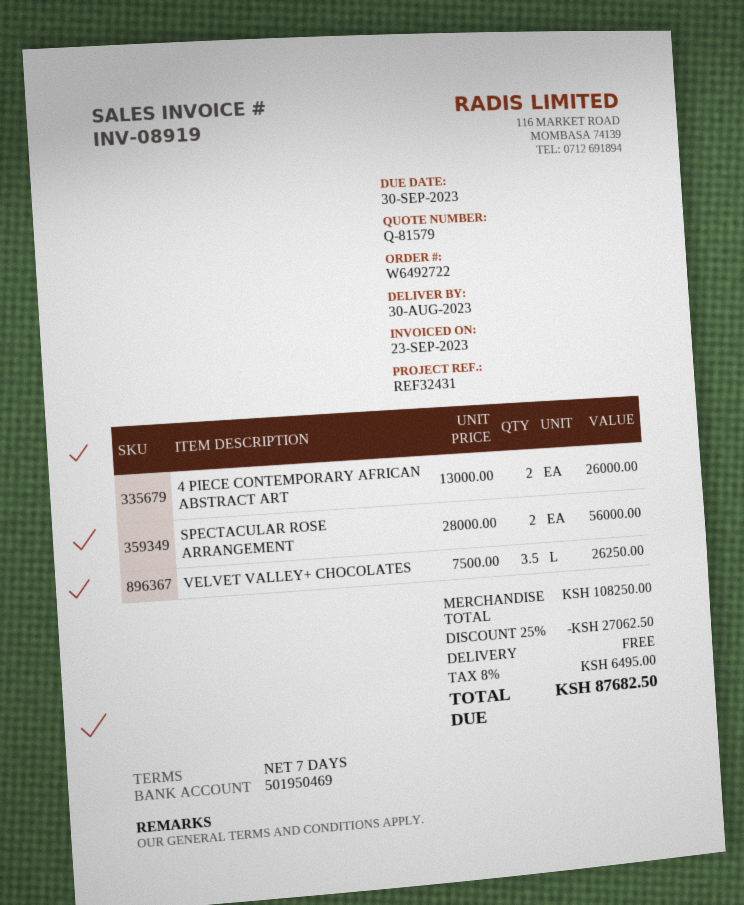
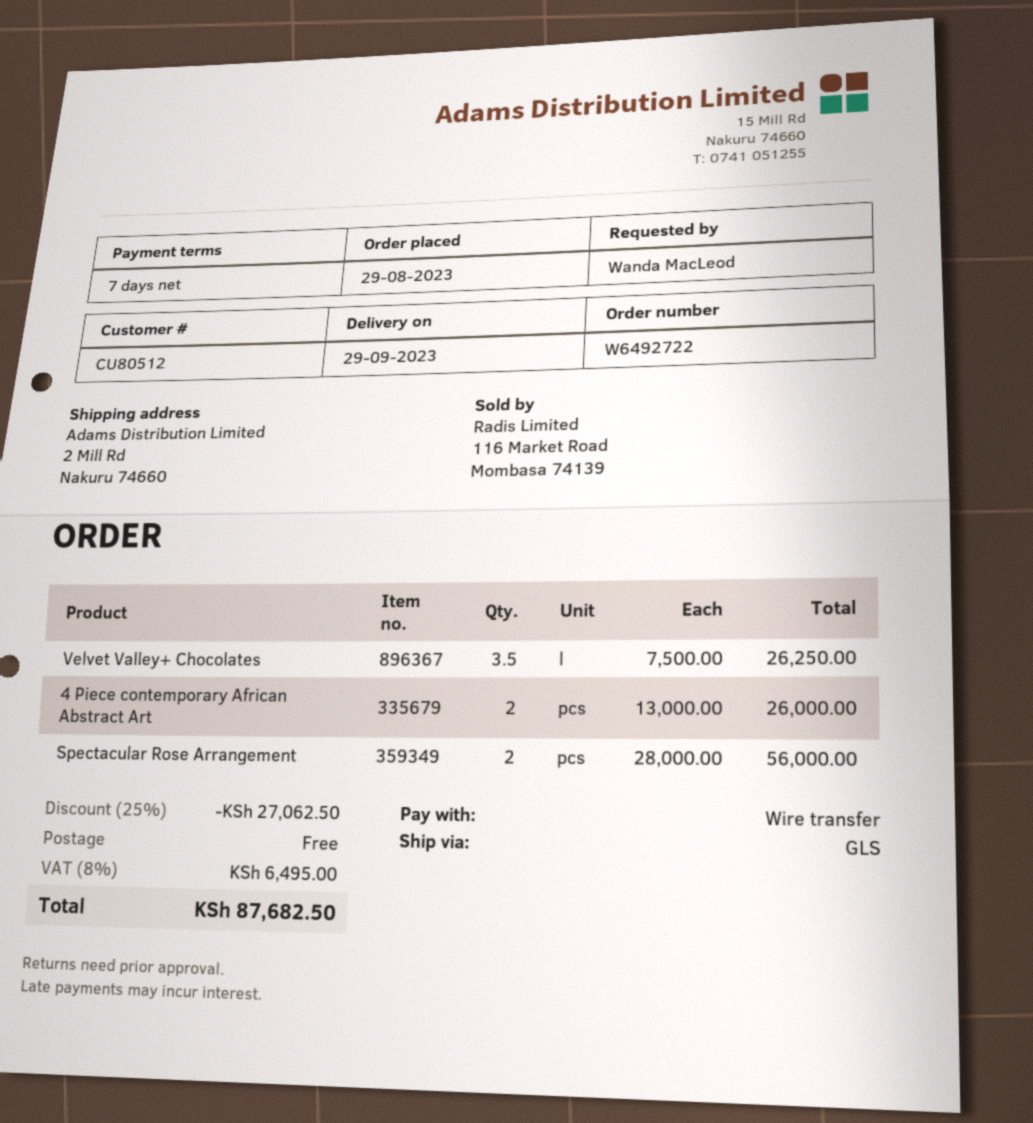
delivery date: 2023-08-30 -> 2023-09-29

